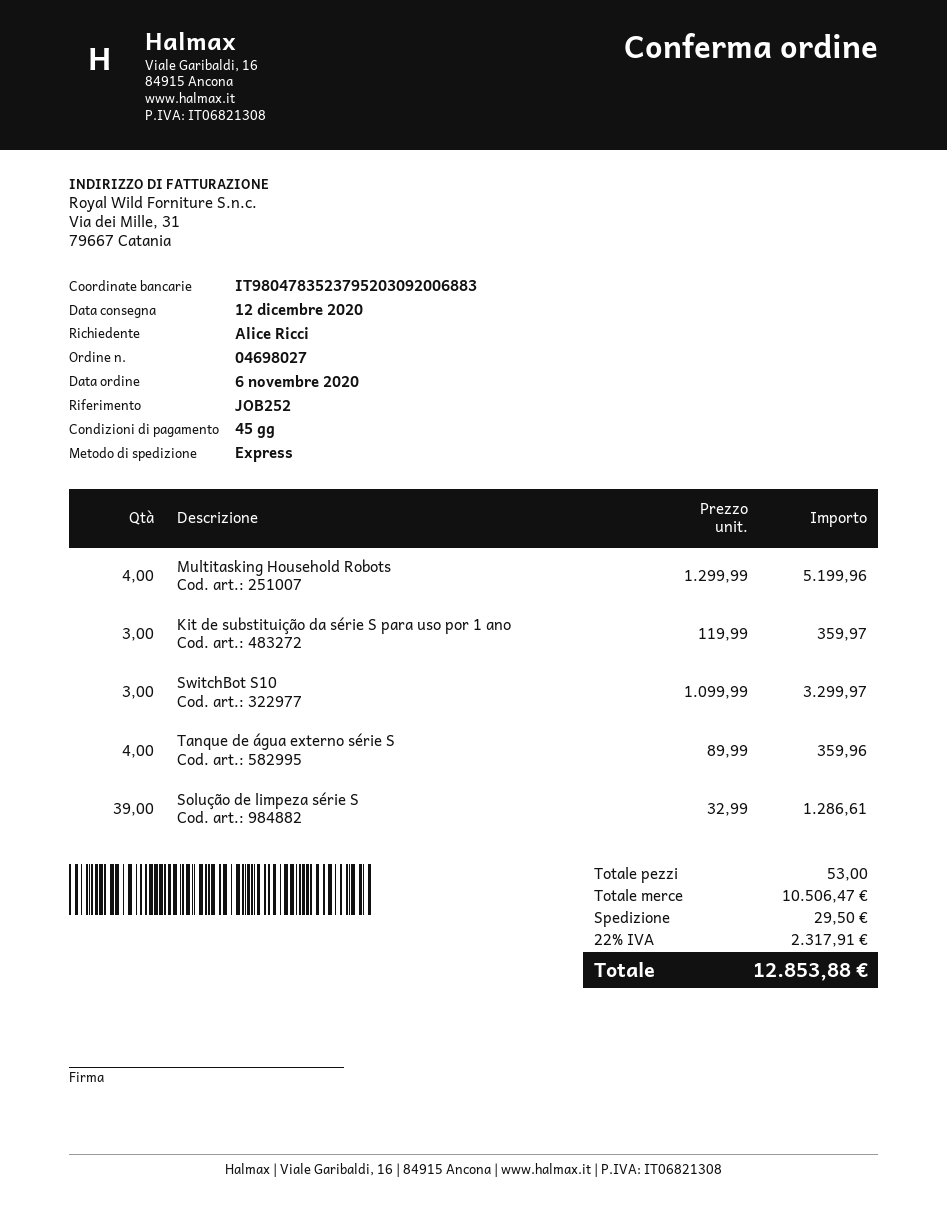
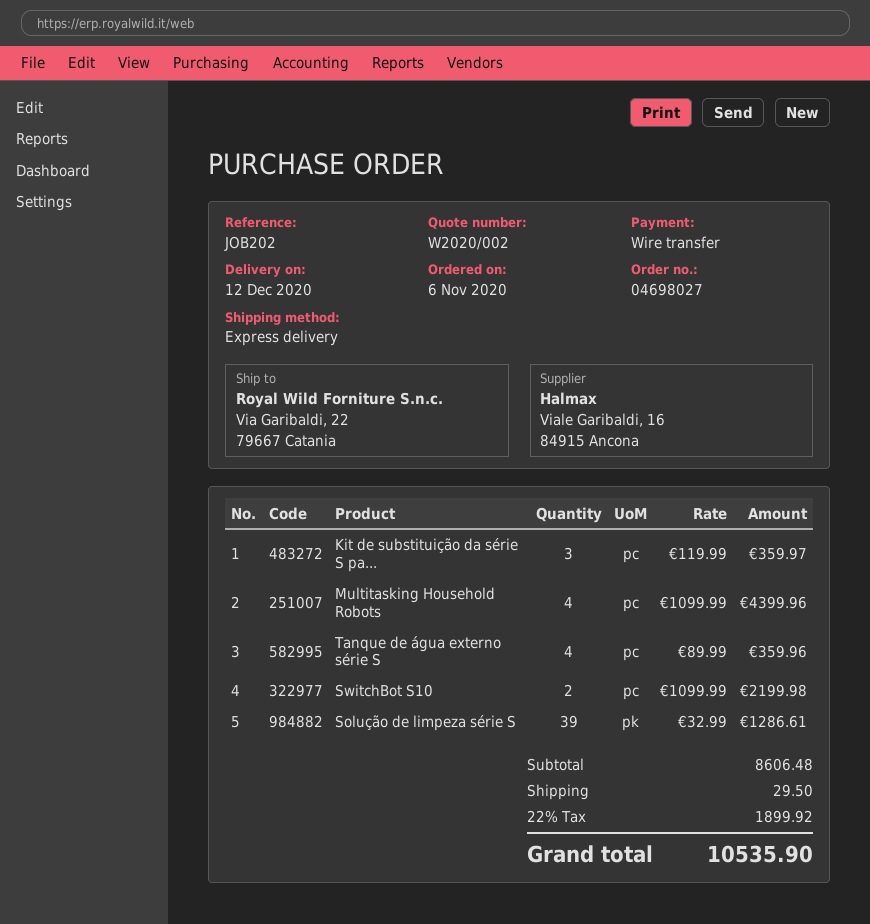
reference: JOB252 -> JOB202
Multitasking Household Robots: 4 x 1299.99 = 5199.96 -> 4 x 1099.99 = 4399.96
SwitchBot S10: 3 x 1099.99 = 3299.97 -> 2 x 1099.99 = 2199.98
subtotal: 10506.47 -> 8606.48
tax: 22% = 2317.91 -> 22% = 1899.92
total: 12853.88 -> 10535.90

